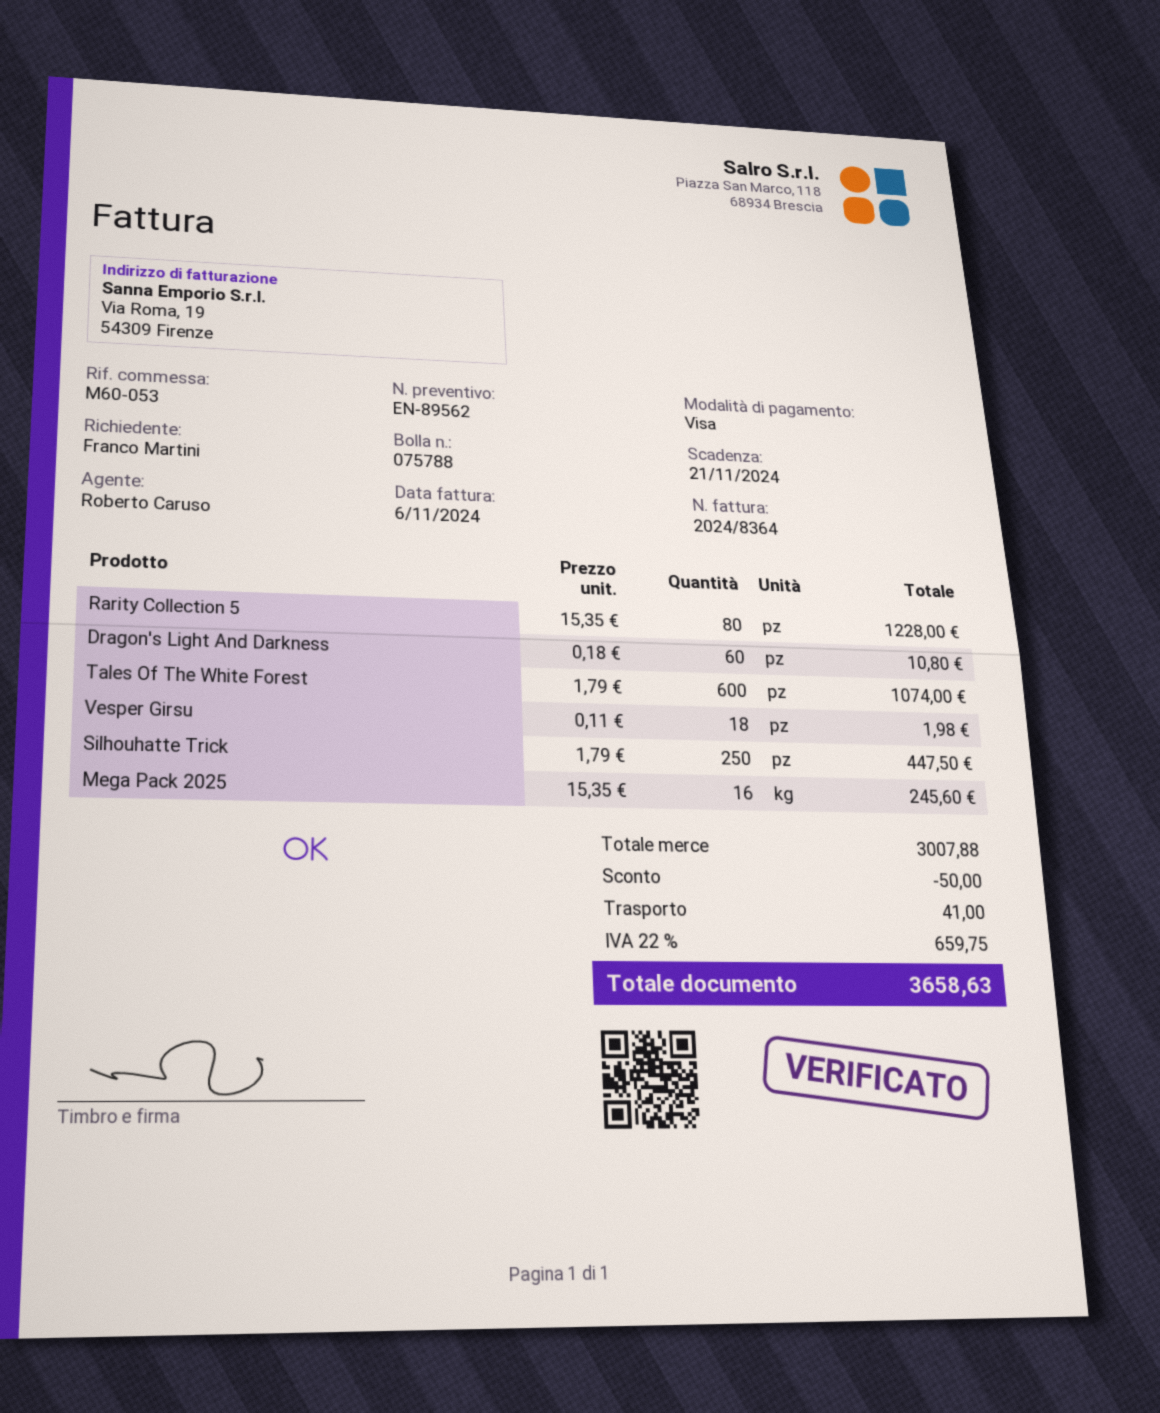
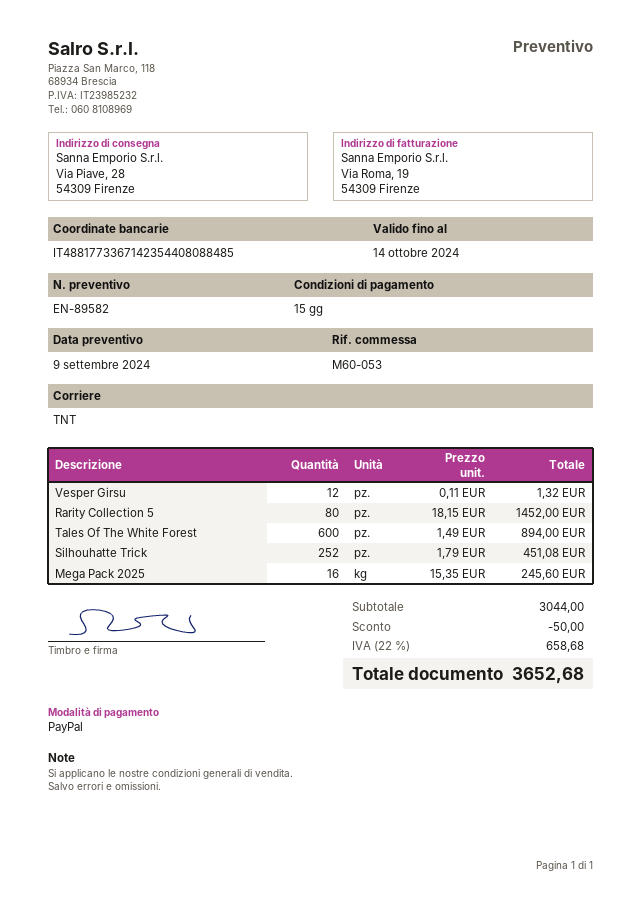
quote number: EN-89562 -> EN-89582
payment method: Visa -> PayPal
Rarity Collection 5: 80 x 15.35 = 1228.00 -> 80 x 18.15 = 1452.00
Dragon's Light And Darkness: 60 x 0.18 = 10.80 -> none
Tales Of The White Forest: 600 x 1.79 = 1074.00 -> 600 x 1.49 = 894.00
Vesper Girsu: 18 x 0.11 = 1.98 -> 12 x 0.11 = 1.32
Silhouhatte Trick: 250 x 1.79 = 447.50 -> 252 x 1.79 = 451.08
subtotal: 3007.88 -> 3044.00
shipping: 41.00 -> none
tax: 22% = 659.75 -> 22% = 658.68
total: 3658.63 -> 3652.68

